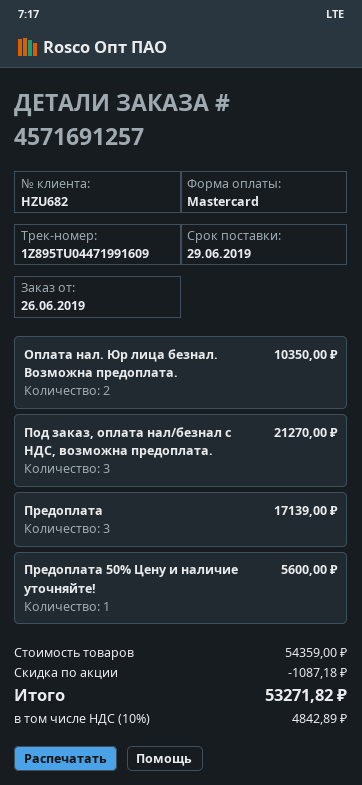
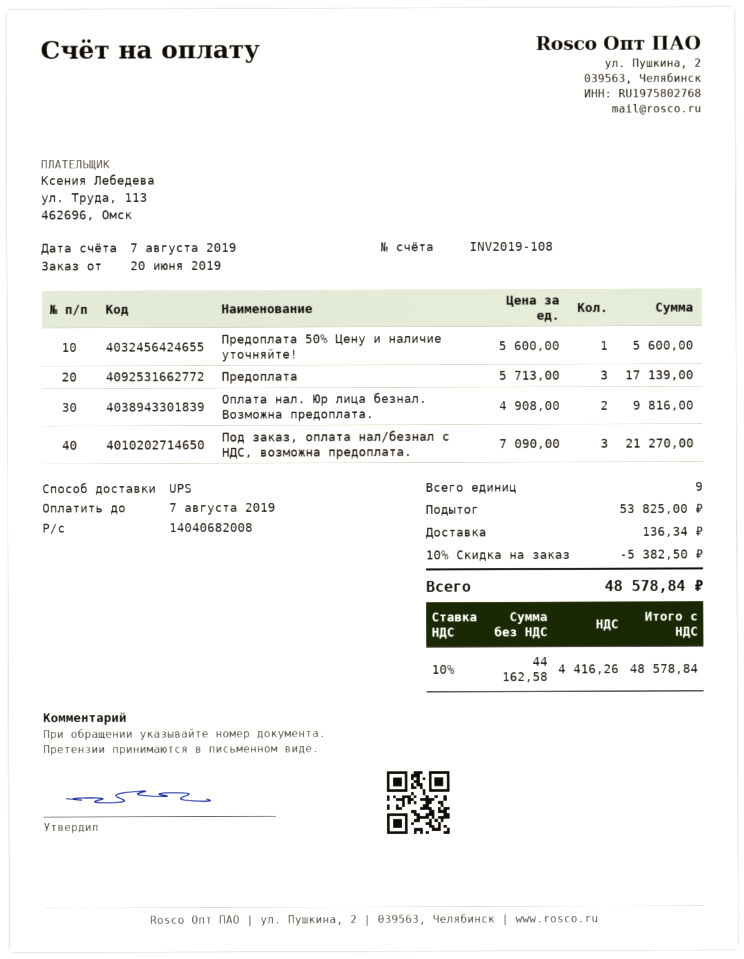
order date: 2019-06-26 -> 2019-06-20
Оплата нал. Юр лица безнал. Возможна предоплата.: 2 for 10350.00 -> 2 for 9816.00
subtotal: 54359.00 -> 53825.00
discount: 1087.18 -> 5382.50
shipping: none -> 136.34
tax: 10% = 4842.89 -> 10% = 4416.26
total: 53271.82 -> 48578.84

